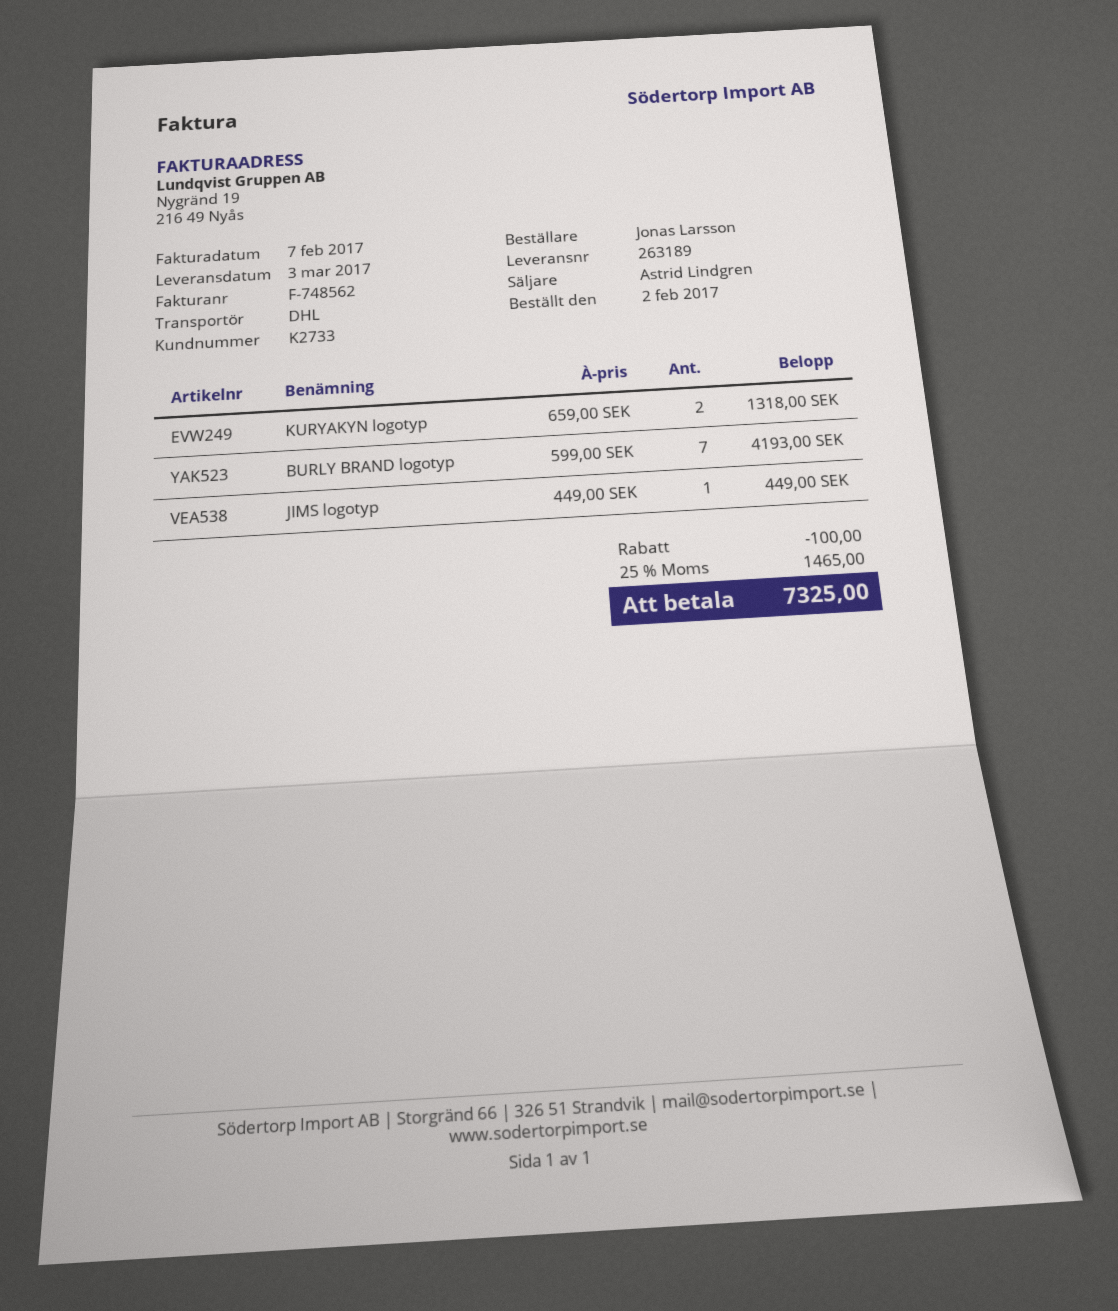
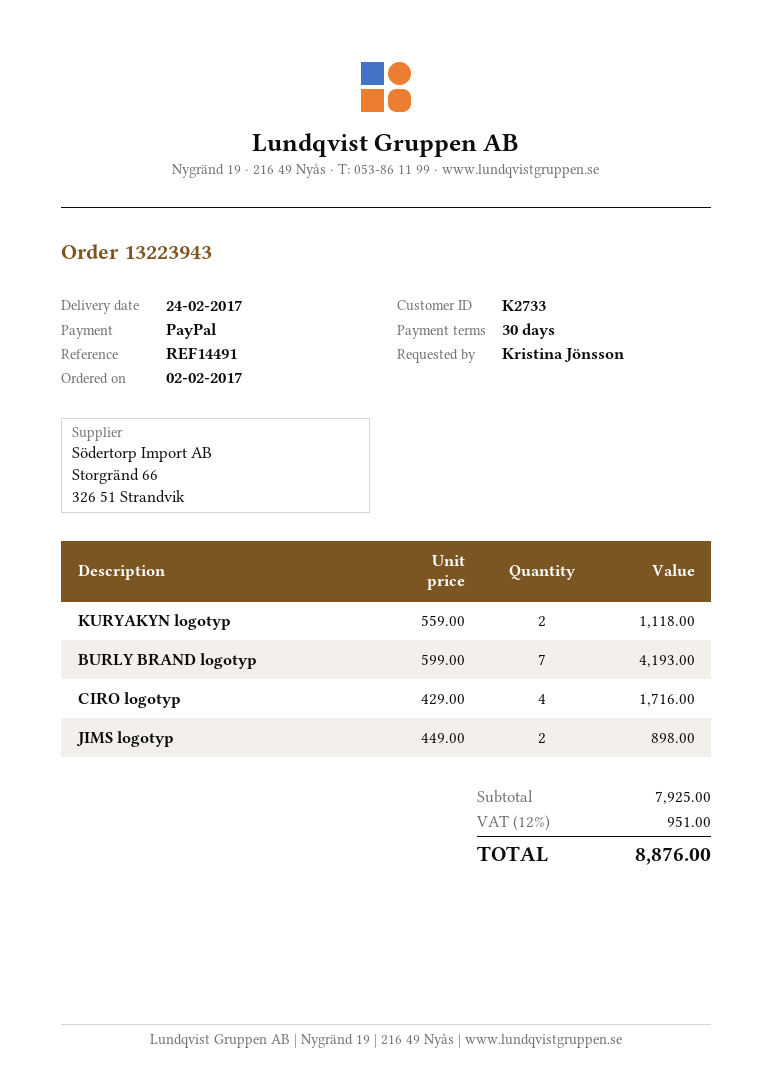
delivery date: 2017-03-03 -> 2017-02-24
ordered by: Jonas Larsson -> Kristina Jönsson
KURYAKYN logotyp: 2 x 659.00 = 1318.00 -> 2 x 559.00 = 1118.00
JIMS logotyp: 1 x 449.00 = 449.00 -> 2 x 449.00 = 898.00
CIRO logotyp: none -> 4 x 429.00 = 1716.00
discount: 100.00 -> none
tax: 25% = 1465.00 -> 12% = 951.00
total: 7325.00 -> 8876.00

